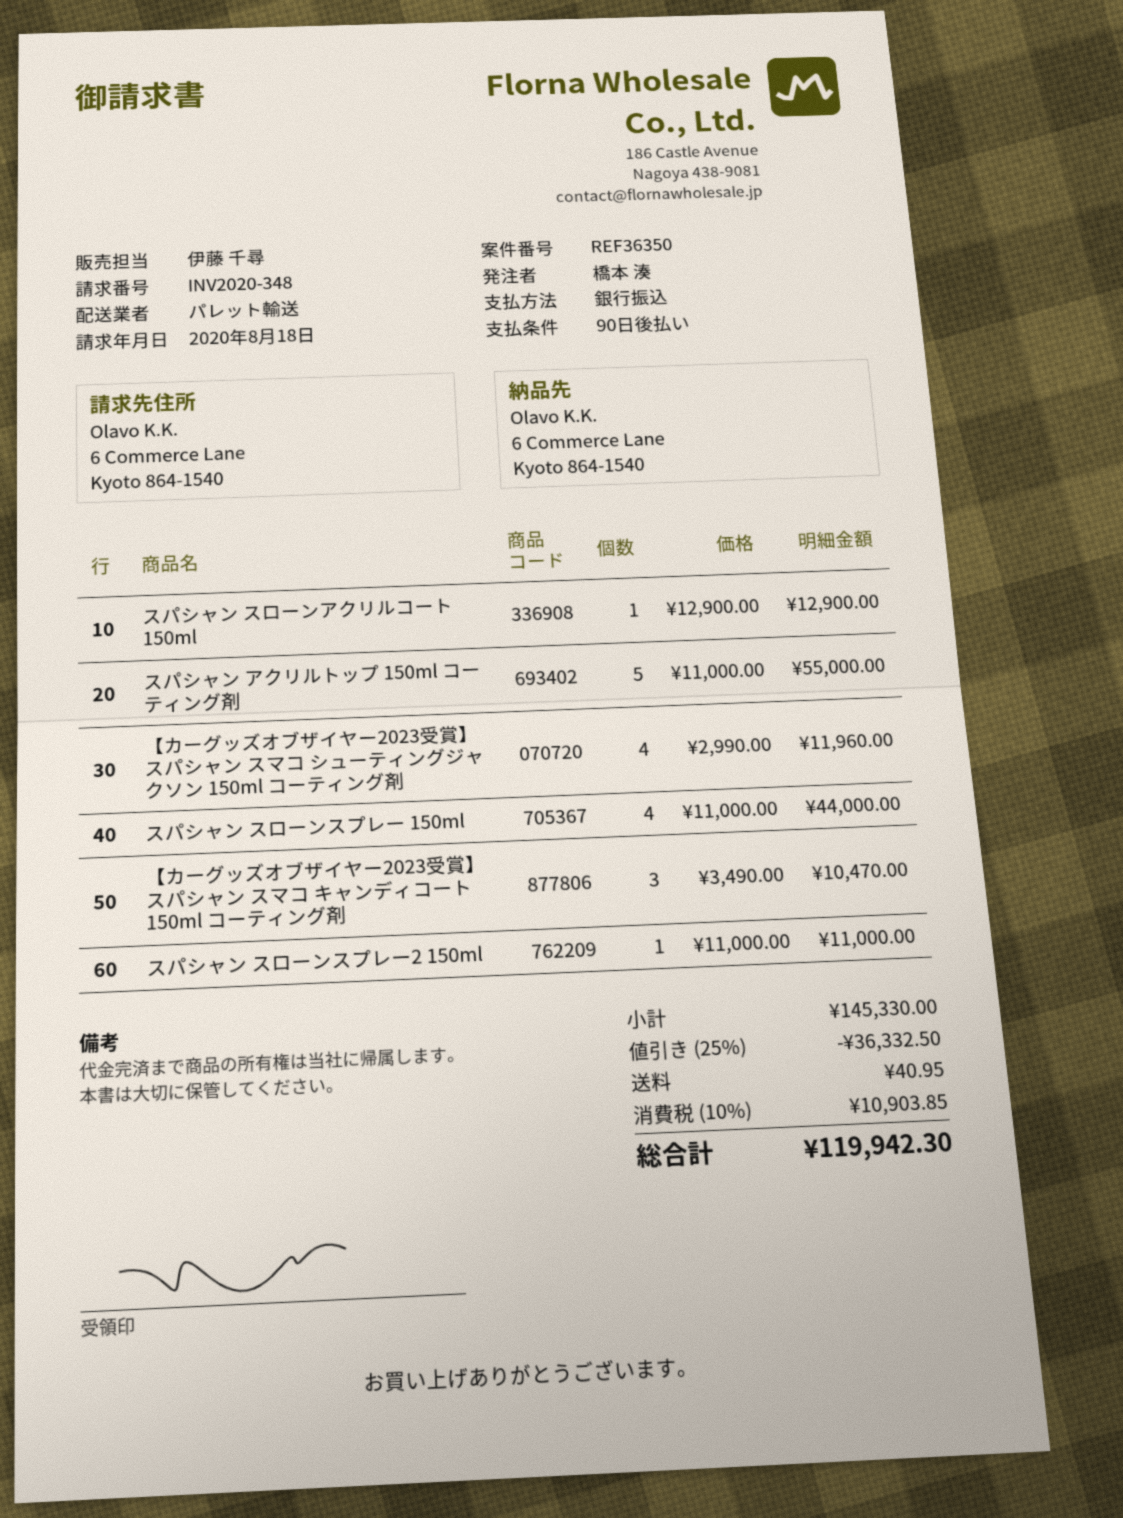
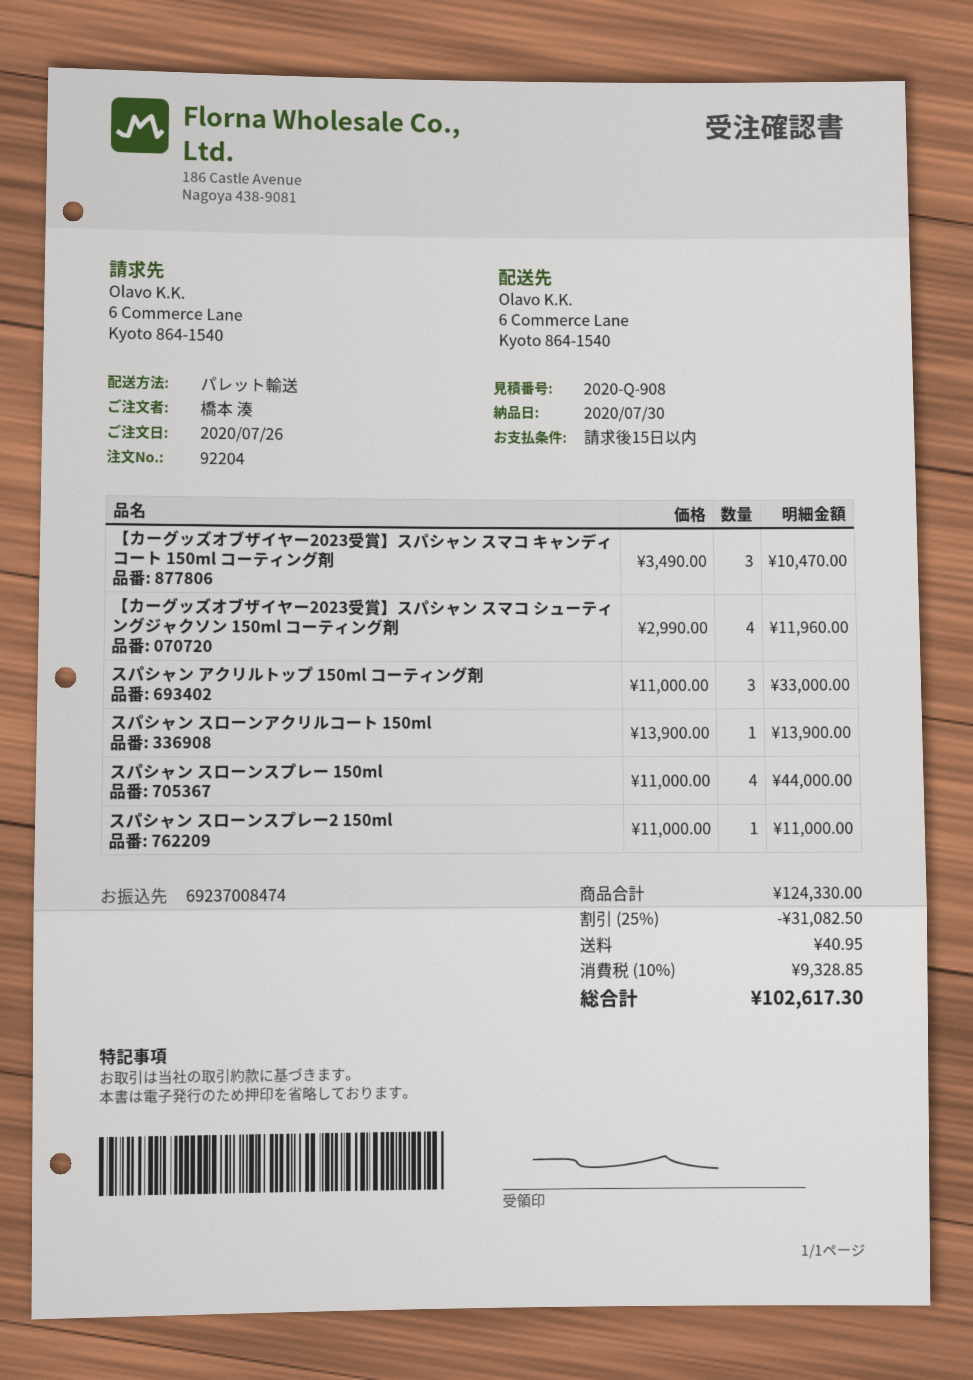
payment terms: 90 days -> 15 days
スパシャン スローンアクリルコート 150ml: 1 x 12900.00 = 12900.00 -> 1 x 13900.00 = 13900.00
スパシャン アクリルトップ 150ml コーティング剤: 5 x 11000.00 = 55000.00 -> 3 x 11000.00 = 33000.00
subtotal: 145330.00 -> 124330.00
discount: 25% = 36332.50 -> 25% = 31082.50
tax: 10% = 10903.85 -> 10% = 9328.85
total: 119942.30 -> 102617.30

